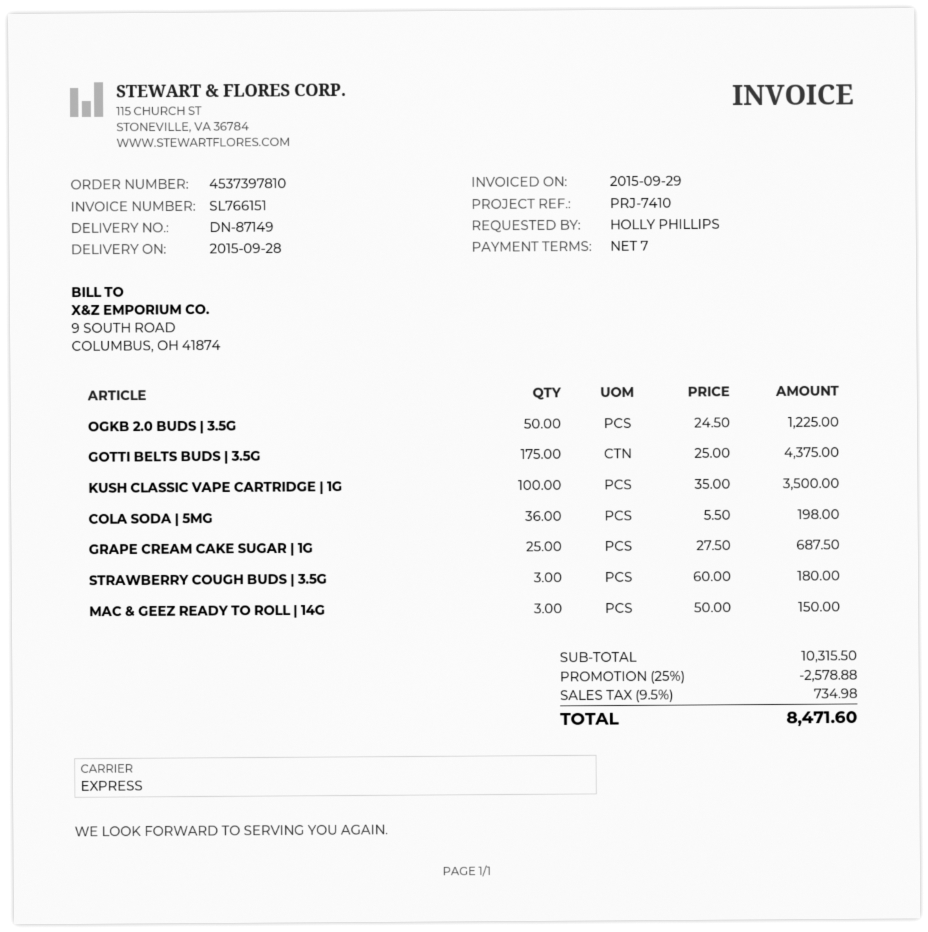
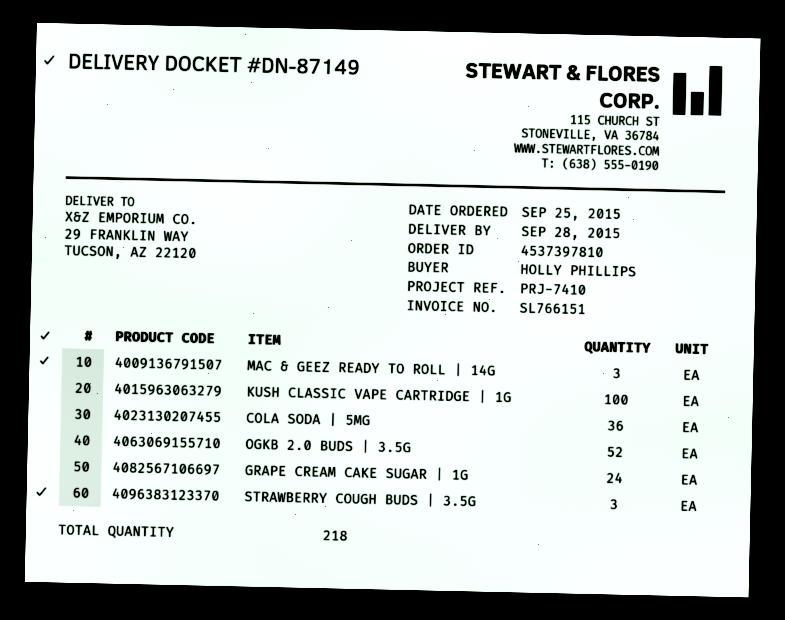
OGKB 2.0 BUDS | 3.5G: 50 -> 52
GOTTI BELTS BUDS | 3.5G: 175 -> none
GRAPE CREAM CAKE SUGAR | 1G: 25 -> 24

